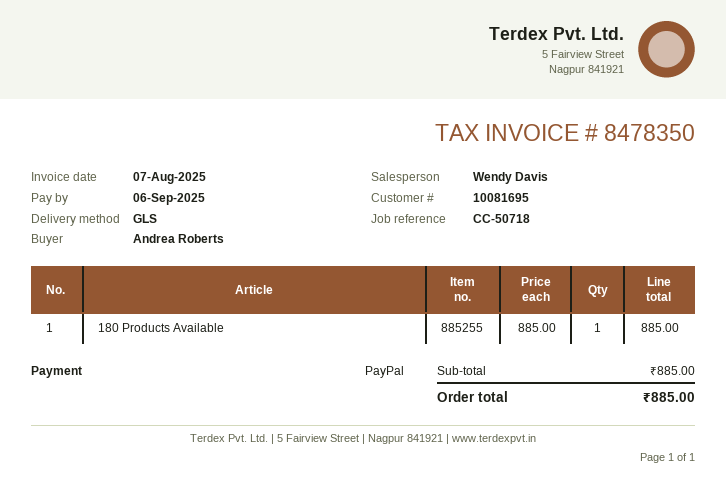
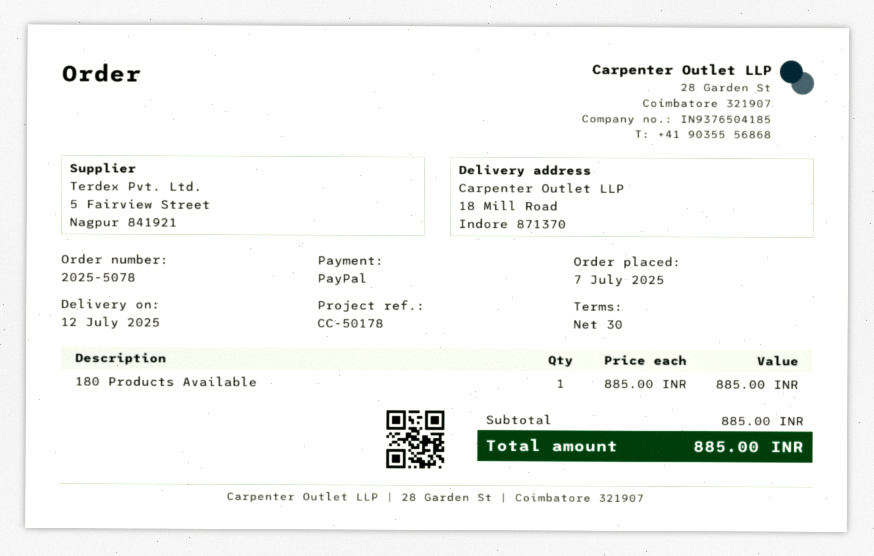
reference: CC-50718 -> CC-50178

